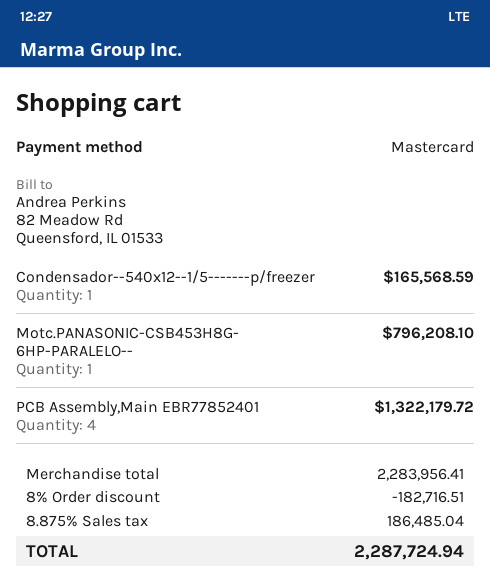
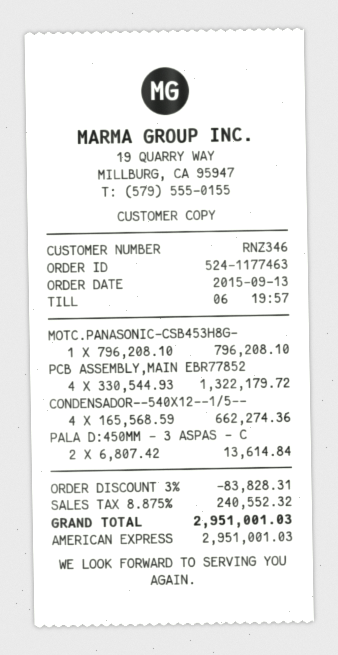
payment method: Mastercard -> American Express
Condensador--540x12--1/5-------p/freezer: 1 for 165568.59 -> 4 for 662274.36
PALA D:450MM - 3 ASPAS - C: none -> 2 for 13614.84
discount: 8% = 182716.51 -> 3% = 83828.31
tax: 8.875% = 186485.04 -> 8.875% = 240552.32
total: 2287724.94 -> 2951001.03

